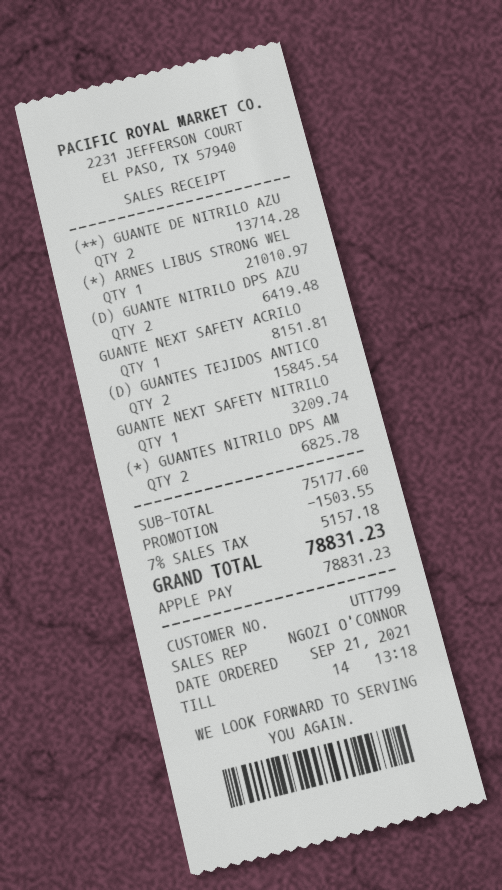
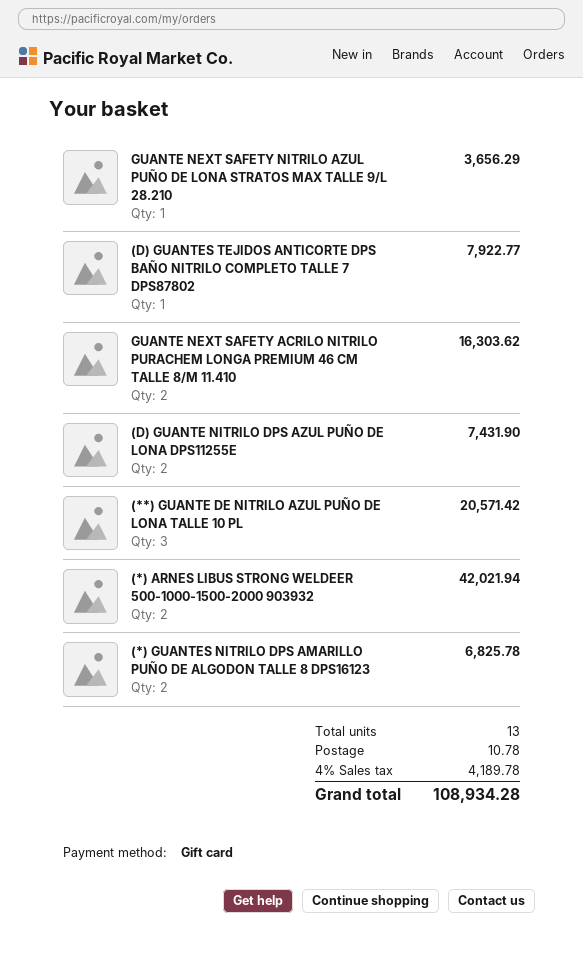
payment method: Apple Pay -> gift card
(**) GUANTE DE NITRILO AZU: 2 for 13714.28 -> 3 for 20571.42
(*) ARNES LIBUS STRONG WEL: 1 for 21010.97 -> 2 for 42021.94
(D) GUANTE NITRILO DPS AZU: 2 for 6419.48 -> 2 for 7431.90
GUANTE NEXT SAFETY ACRILO: 1 for 8151.81 -> 2 for 16303.62
(D) GUANTES TEJIDOS ANTICO: 2 for 15845.54 -> 1 for 7922.77
GUANTE NEXT SAFETY NITRILO: 1 for 3209.74 -> 1 for 3656.29
discount: 1503.55 -> none
shipping: none -> 10.78
tax: 7% = 5157.18 -> 4% = 4189.78
total: 78831.23 -> 108934.28

